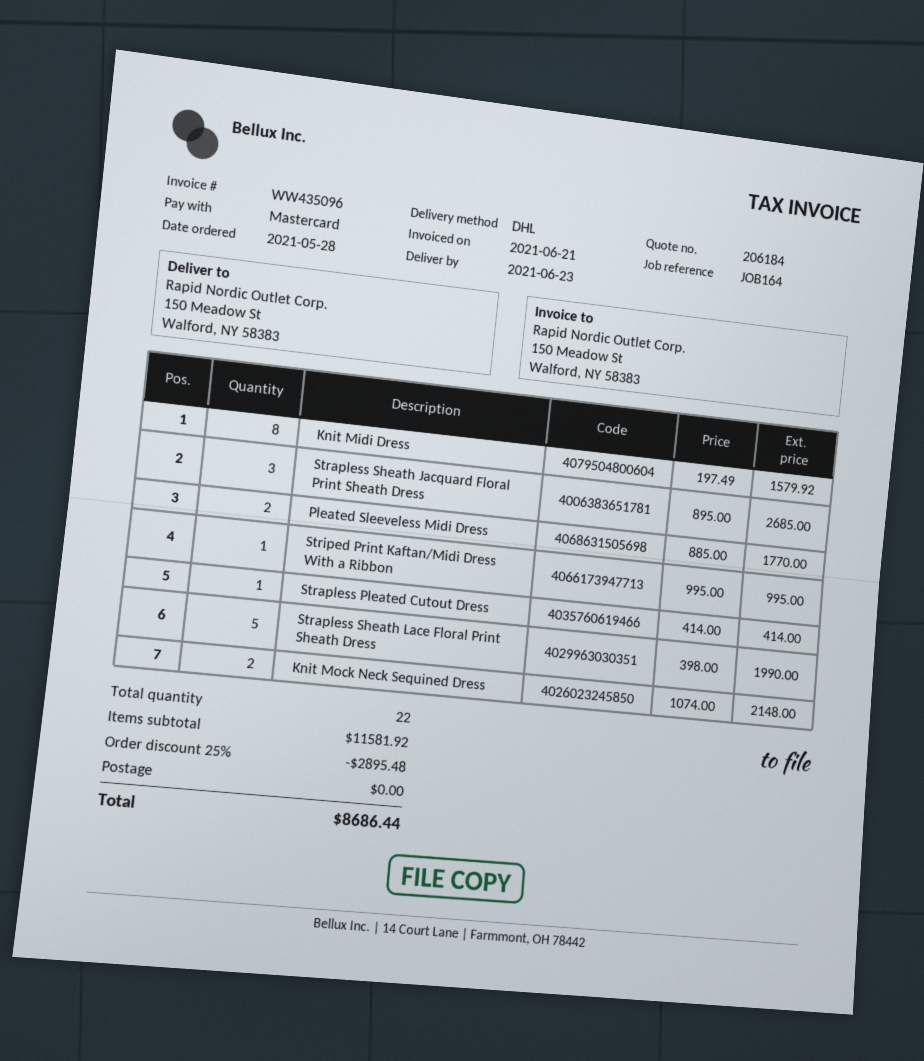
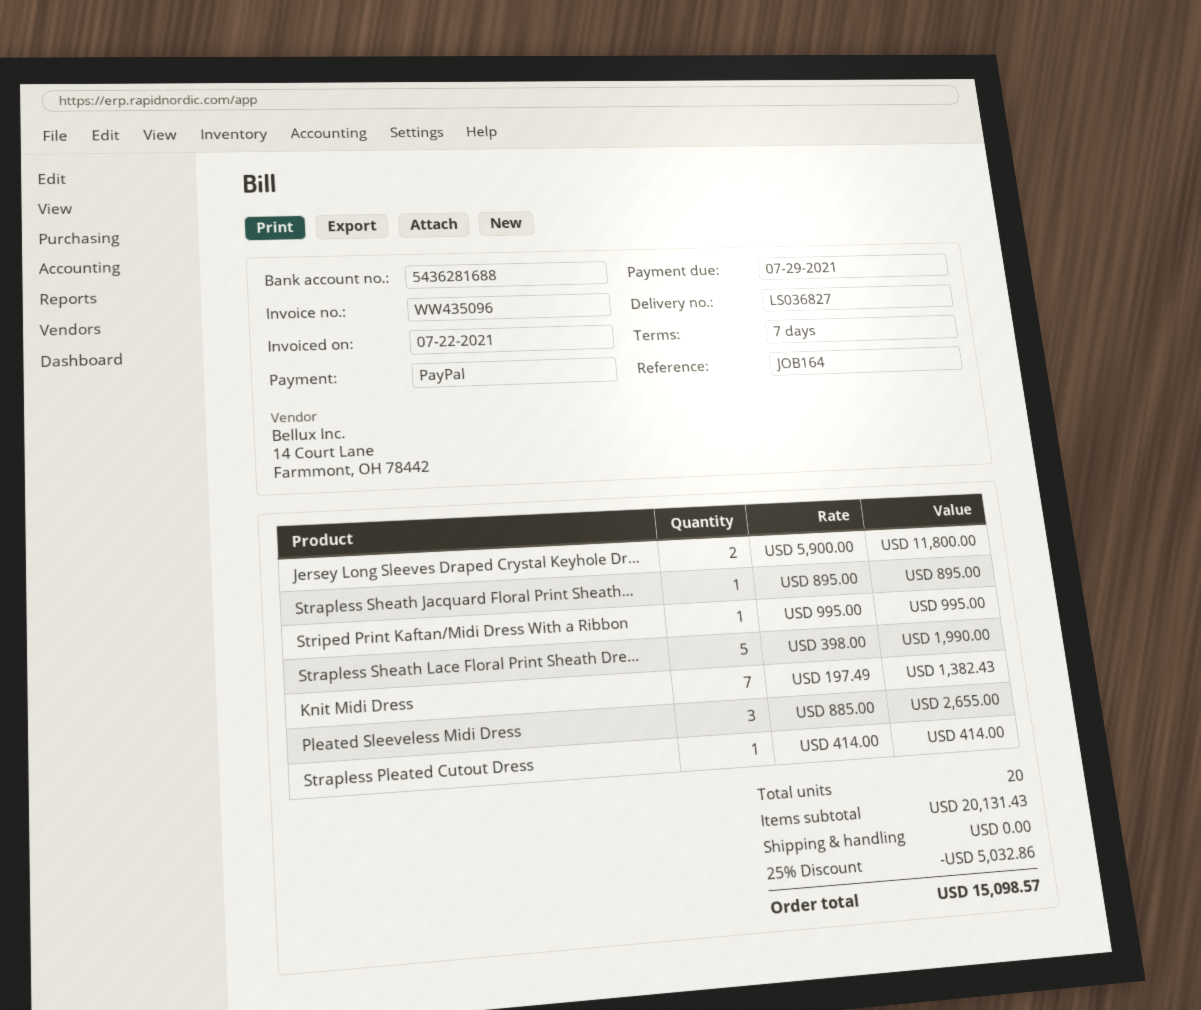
invoice date: 2021-06-21 -> 2021-07-22
payment method: Mastercard -> PayPal
Knit Midi Dress: 8 x 197.49 = 1579.92 -> 7 x 197.49 = 1382.43
Strapless Sheath Jacquard Floral Print Sheath Dress: 3 x 895.00 = 2685.00 -> 1 x 895.00 = 895.00
Pleated Sleeveless Midi Dress: 2 x 885.00 = 1770.00 -> 3 x 885.00 = 2655.00
Knit Mock Neck Sequined Dress: 2 x 1074.00 = 2148.00 -> none
Jersey Long Sleeves Draped Crystal Keyhole Dr...: none -> 2 x 5900.00 = 11800.00
total quantity: 22 -> 20
subtotal: 11581.92 -> 20131.43
discount: 25% = 2895.48 -> 25% = 5032.86
total: 8686.44 -> 15098.57

